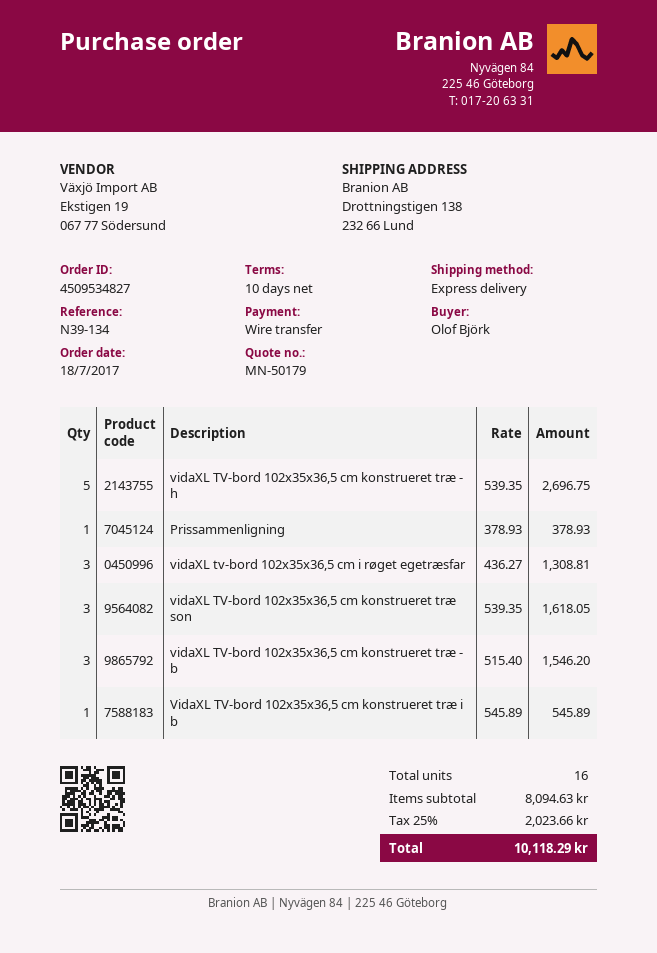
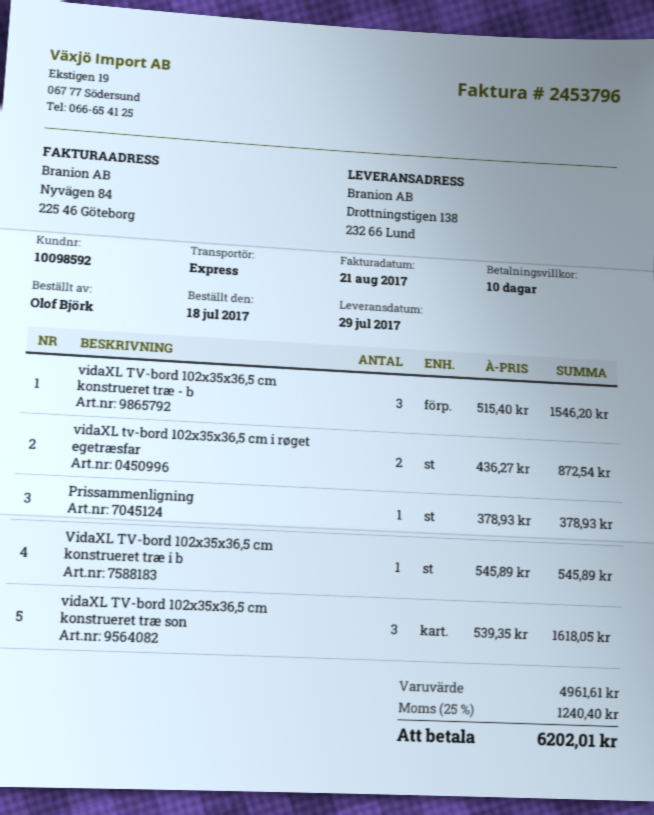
vidaXL TV-bord 102x35x36,5 cm konstrueret træ - h: 5 x 539.35 = 2696.75 -> none
vidaXL tv-bord 102x35x36,5 cm i røget egetræsfar: 3 x 436.27 = 1308.81 -> 2 x 436.27 = 872.54
subtotal: 8094.63 -> 4961.61
tax: 25% = 2023.66 -> 25% = 1240.40
total: 10118.29 -> 6202.01

